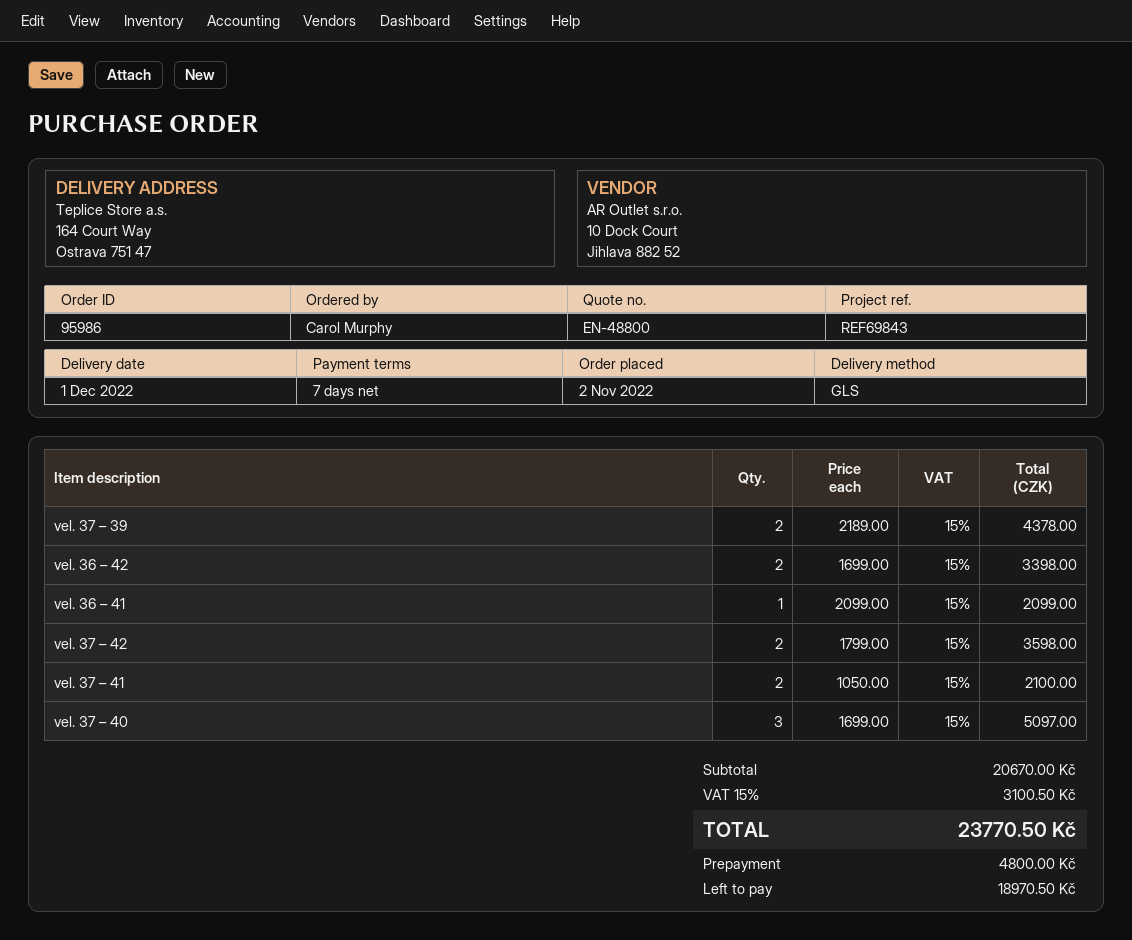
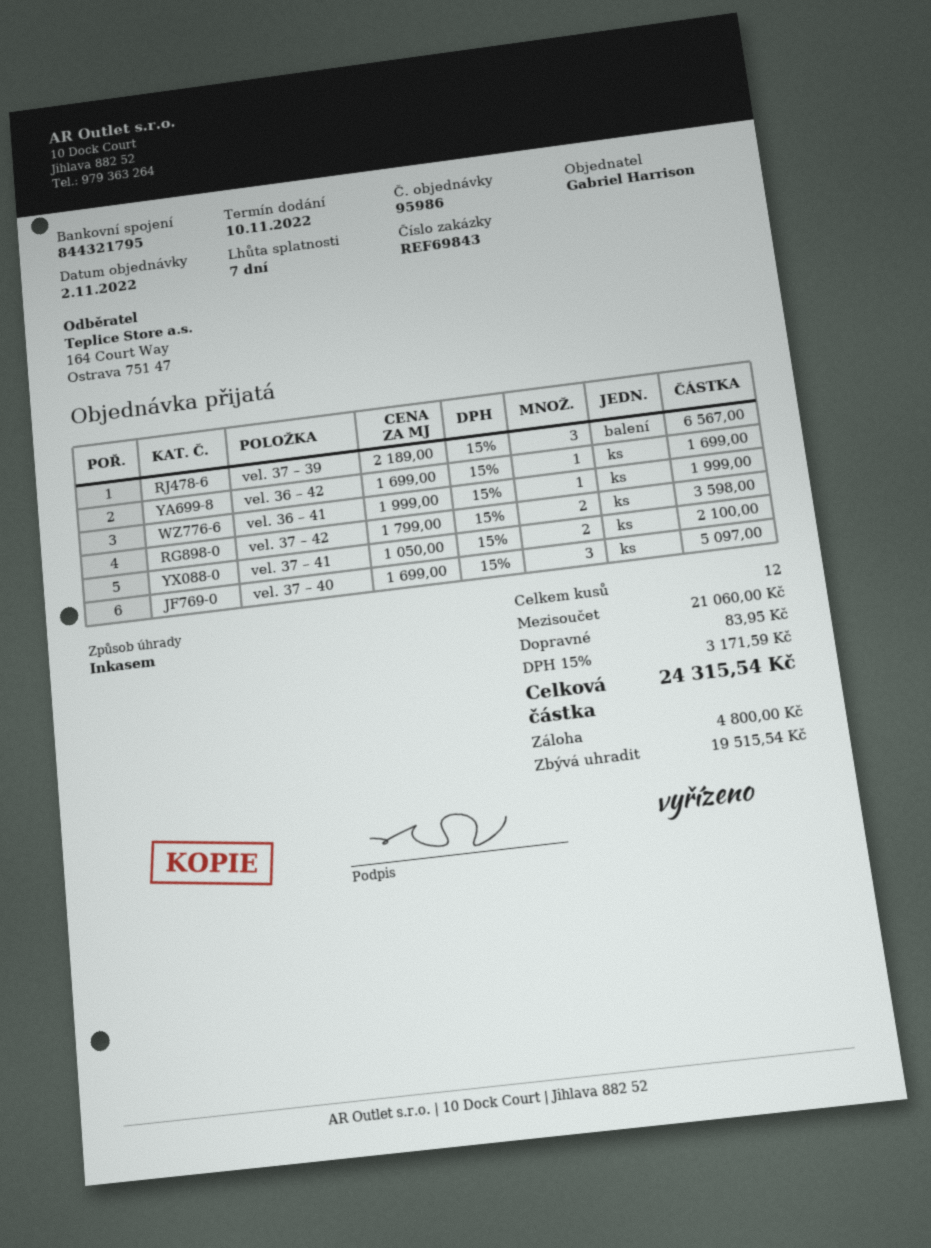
delivery date: 2022-12-01 -> 2022-11-10
ordered by: Carol Murphy -> Gabriel Harrison
vel. 37 – 39: 2 x 2189.00 = 4378.00 -> 3 x 2189.00 = 6567.00
vel. 36 – 42: 2 x 1699.00 = 3398.00 -> 1 x 1699.00 = 1699.00
vel. 36 – 41: 1 x 2099.00 = 2099.00 -> 1 x 1999.00 = 1999.00
subtotal: 20670.00 -> 21060.00
shipping: none -> 83.95
tax: 15% = 3100.50 -> 15% = 3171.59
total: 23770.50 -> 24315.54
balance: 18970.50 -> 19515.54

